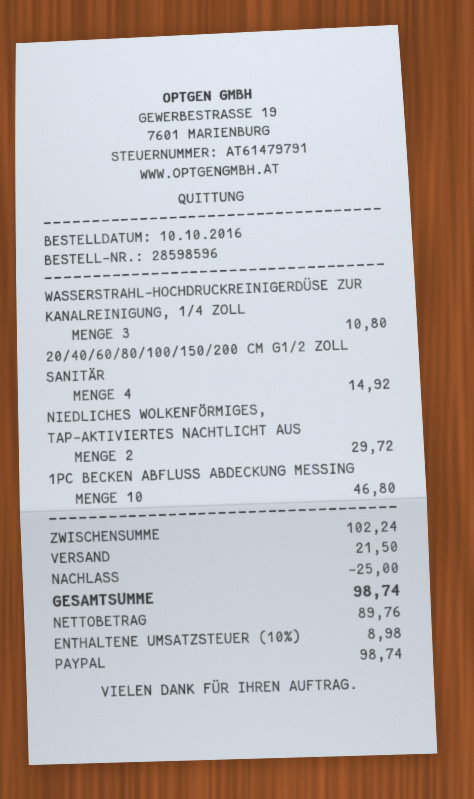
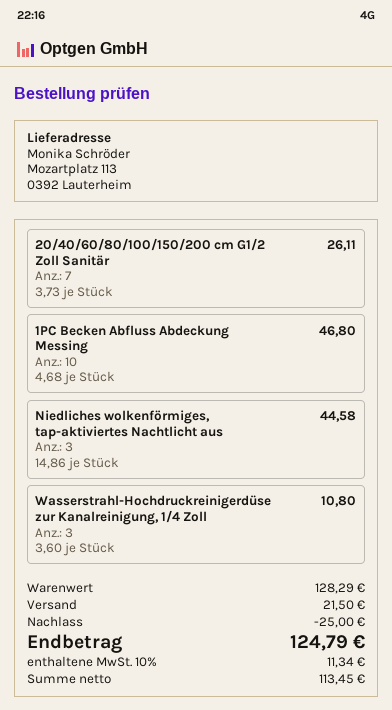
20/40/60/80/100/150/200 CM G1/2 ZOLL SANITÄR: 4 for 14.92 -> 7 for 26.11
NIEDLICHES WOLKENFÖRMIGES, TAP-AKTIVIERTES NACHTLICHT AUS: 2 for 29.72 -> 3 for 44.58
subtotal: 102.24 -> 128.29
net: 89.76 -> 113.45
tax: 10% = 8.98 -> 10% = 11.34
total: 98.74 -> 124.79

